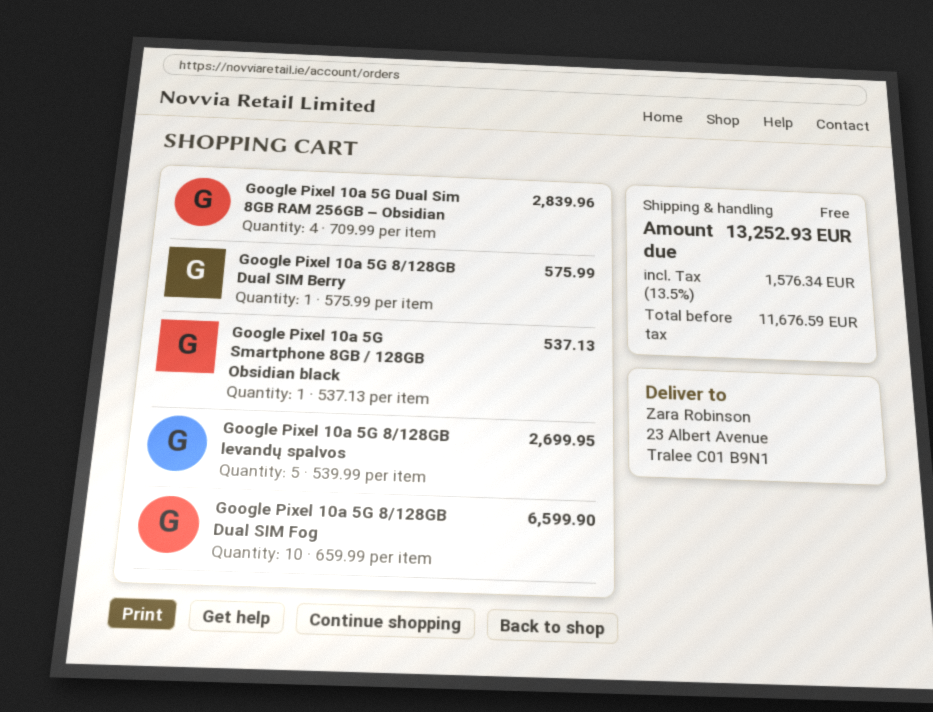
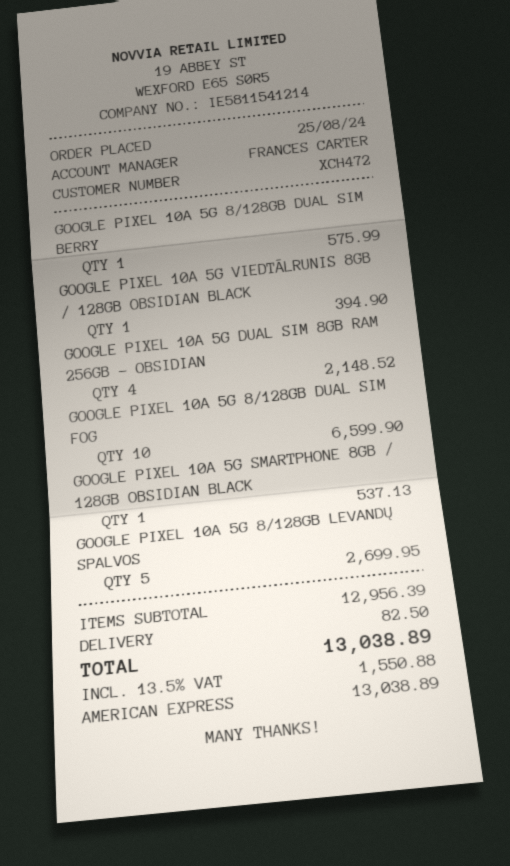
Google Pixel 10a 5G Dual Sim 8GB RAM 256GB – Obsidian: 4 for 2839.96 -> 4 for 2148.52
GOOGLE PIXEL 10A 5G VIEDTĀLRUNIS 8GB / 128GB OBSIDIAN BLACK: none -> 1 for 394.90
shipping: 0.00 -> 82.50
tax: 13.5% = 1576.34 -> 13.5% = 1550.88
total: 13252.93 -> 13038.89

